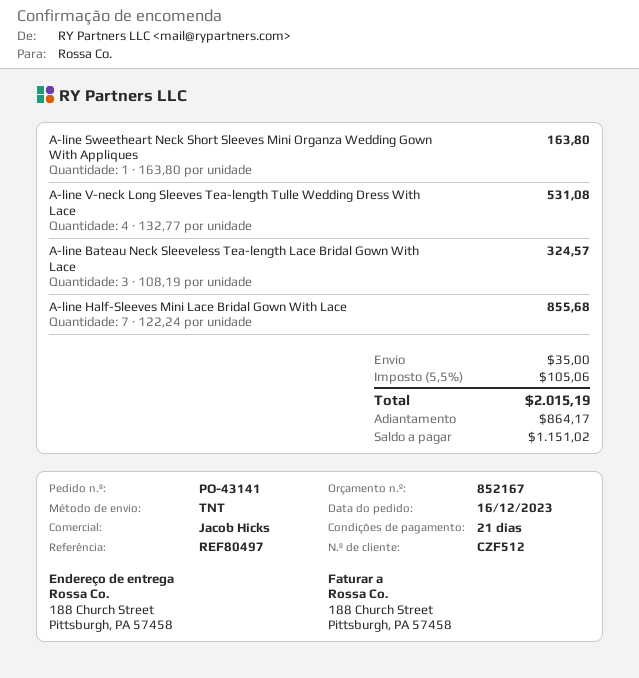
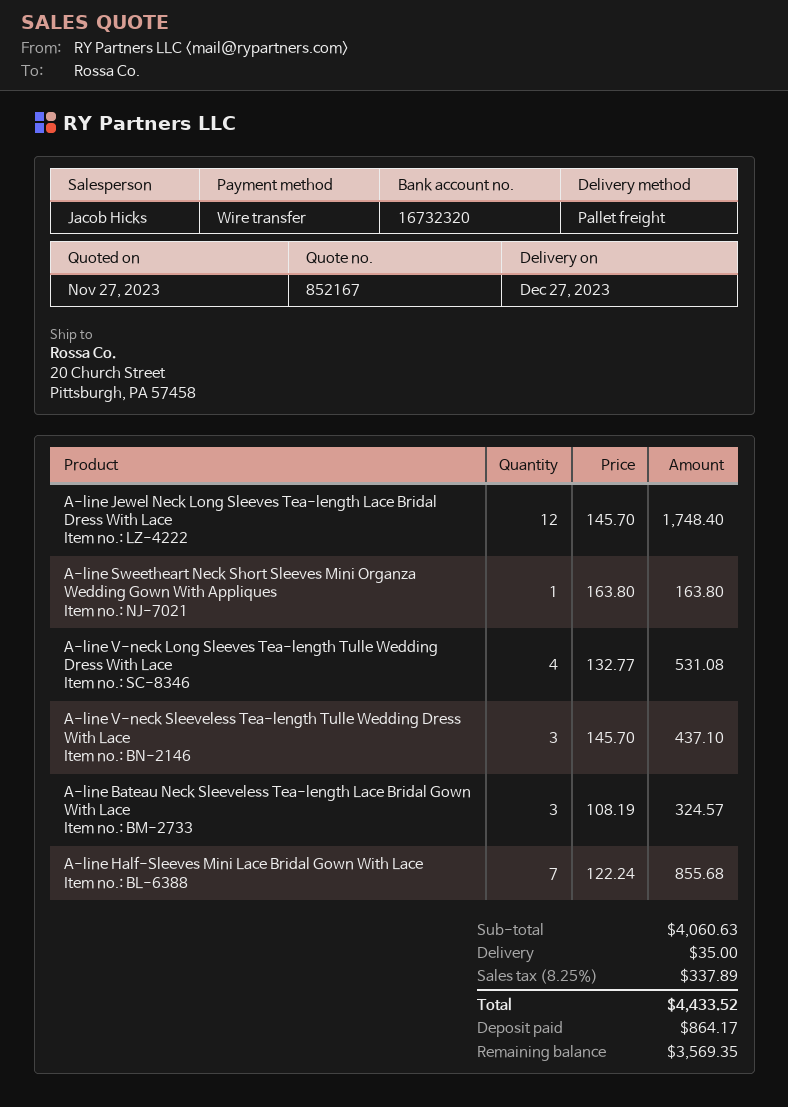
shipping method: TNT -> pallet freight
ship to: 188 Church Street, Pittsburgh, PA 57458 -> 20 Church Street, Pittsburgh, PA 57458
A-line Jewel Neck Long Sleeves Tea-length Lace Bridal Dress With Lace: none -> 12 x 145.70 = 1748.40
A-line V-neck Sleeveless Tea-length Tulle Wedding Dress With Lace: none -> 3 x 145.70 = 437.10
tax: 5.5% = 105.06 -> 8.25% = 337.89
total: 2015.19 -> 4433.52
balance: 1151.02 -> 3569.35

